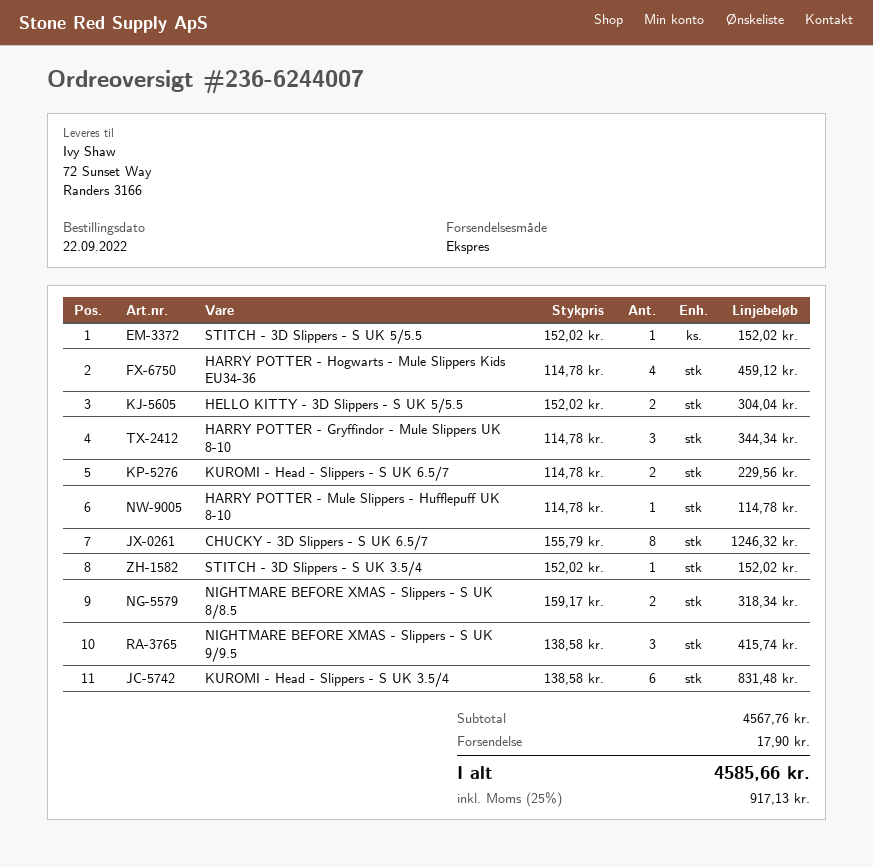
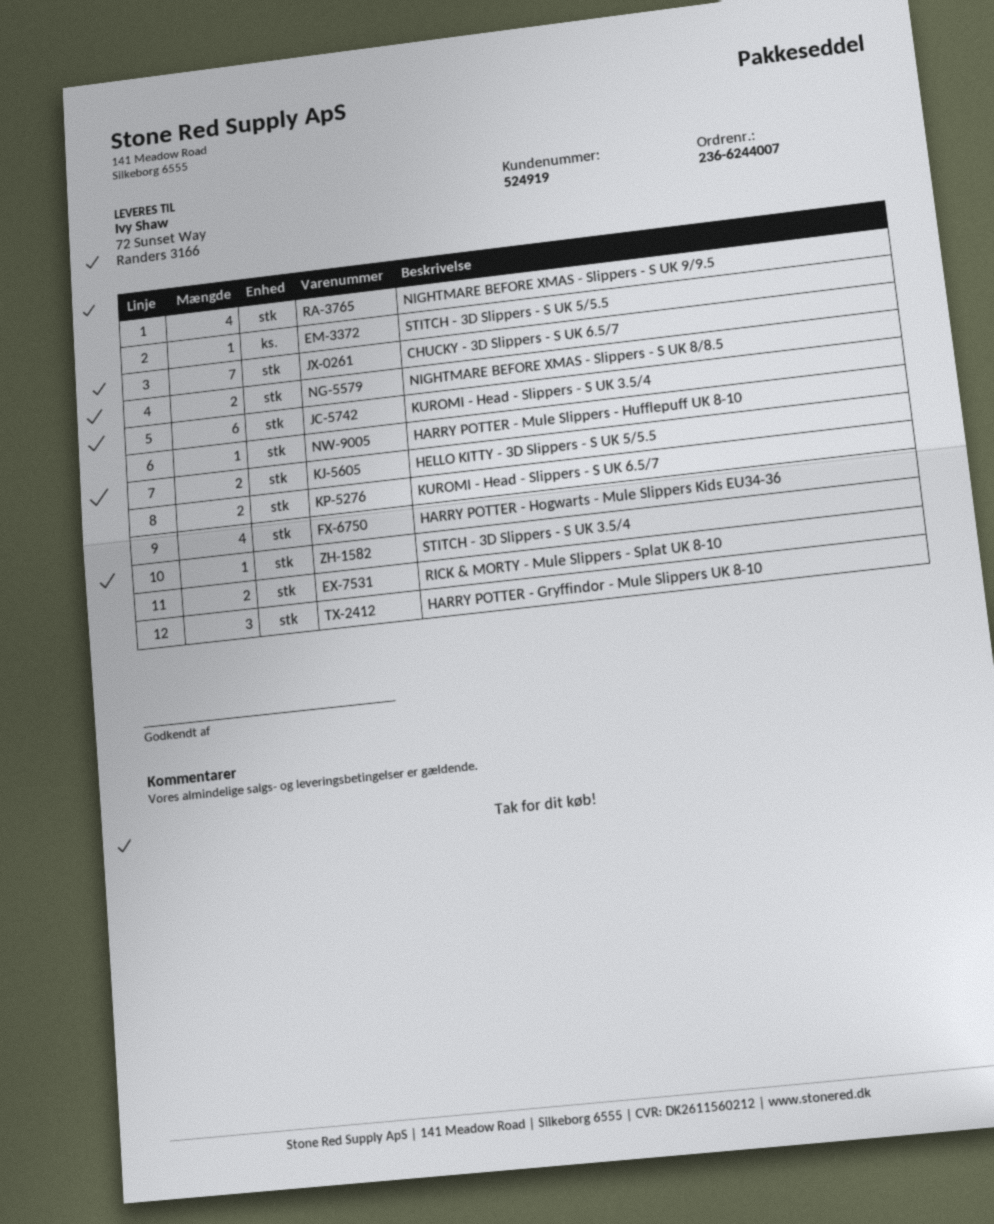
CHUCKY - 3D Slippers - S UK 6.5/7: 8 -> 7
NIGHTMARE BEFORE XMAS - Slippers - S UK 9/9.5: 3 -> 4
RICK & MORTY - Mule Slippers - Splat UK 8-10: none -> 2

